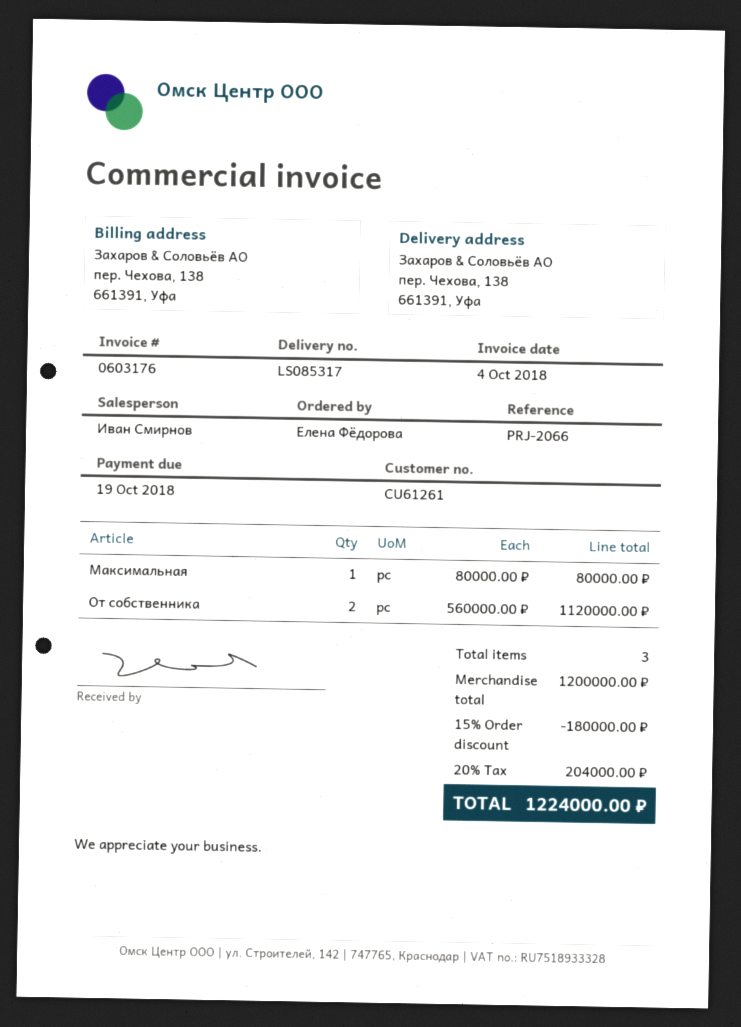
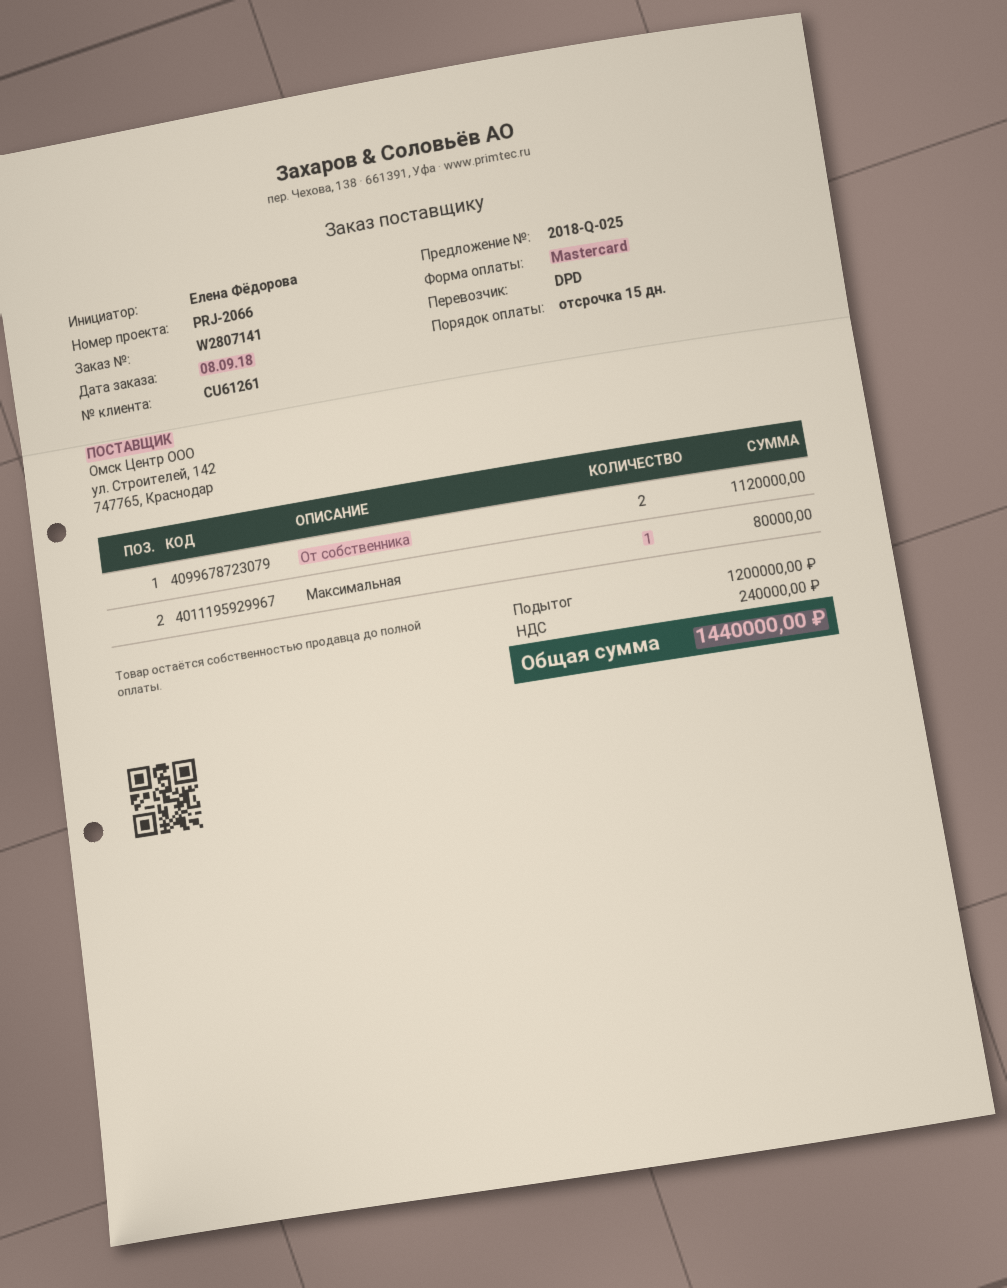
discount: 15% = 180000.00 -> none
tax: 204000.00 -> 240000.00
total: 1224000.00 -> 1440000.00

